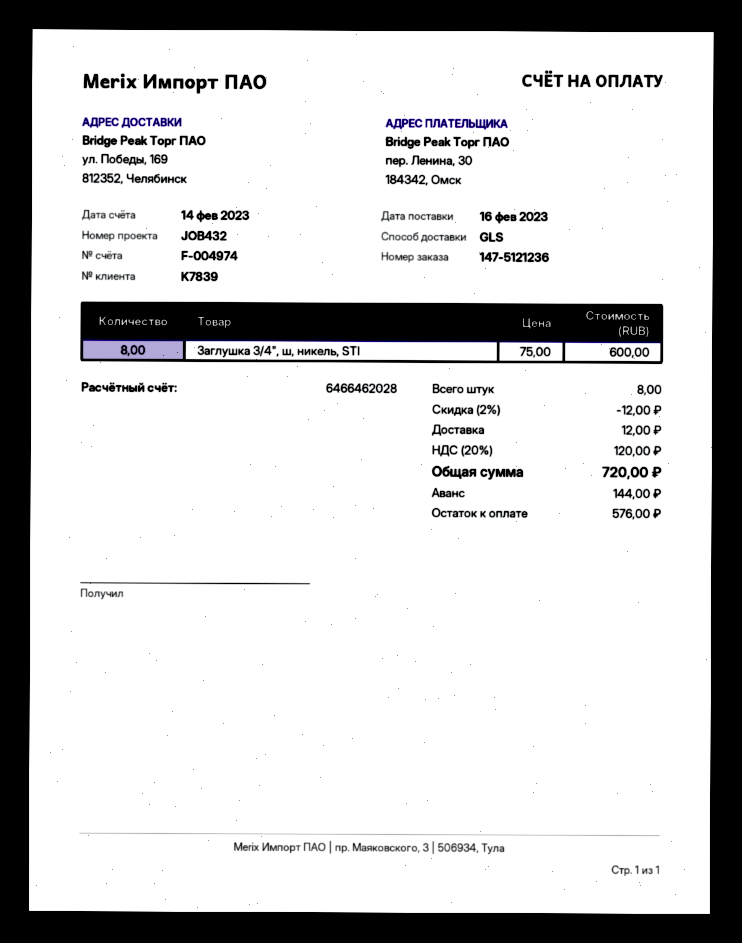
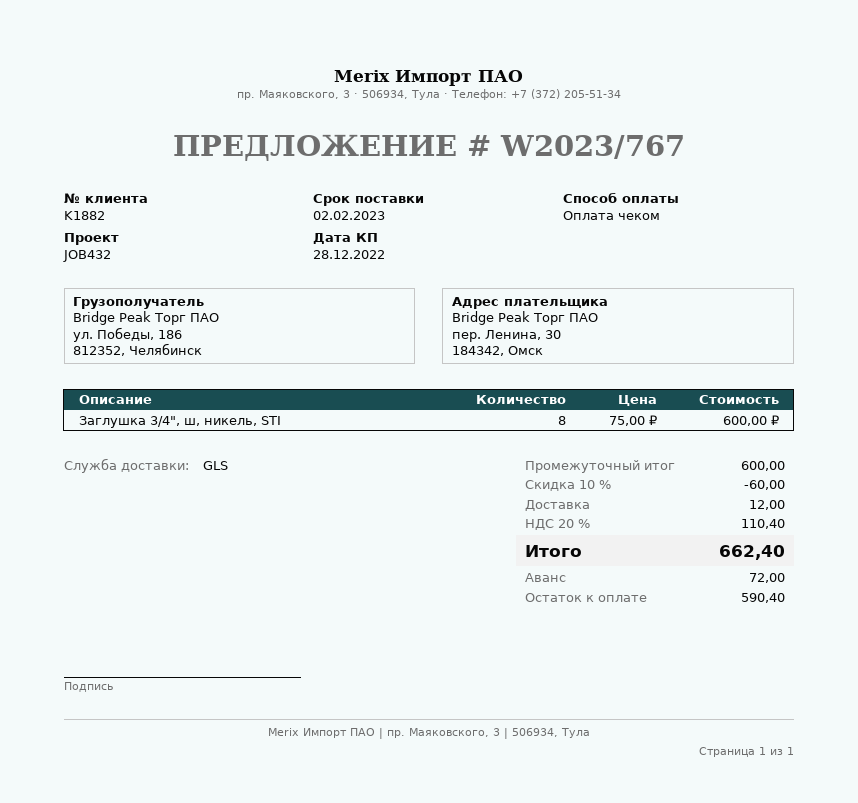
delivery date: 2023-02-16 -> 2023-02-02
customer number: K7839 -> K1882
ship to: ул. Победы, 169, 812352, Челябинск -> ул. Победы, 186, 812352, Челябинск
discount: 2% = 12.00 -> 10% = 60.00
tax: 20% = 120.00 -> 20% = 110.40
total: 720.00 -> 662.40
deposit: 144.00 -> 72.00
balance: 576.00 -> 590.40

